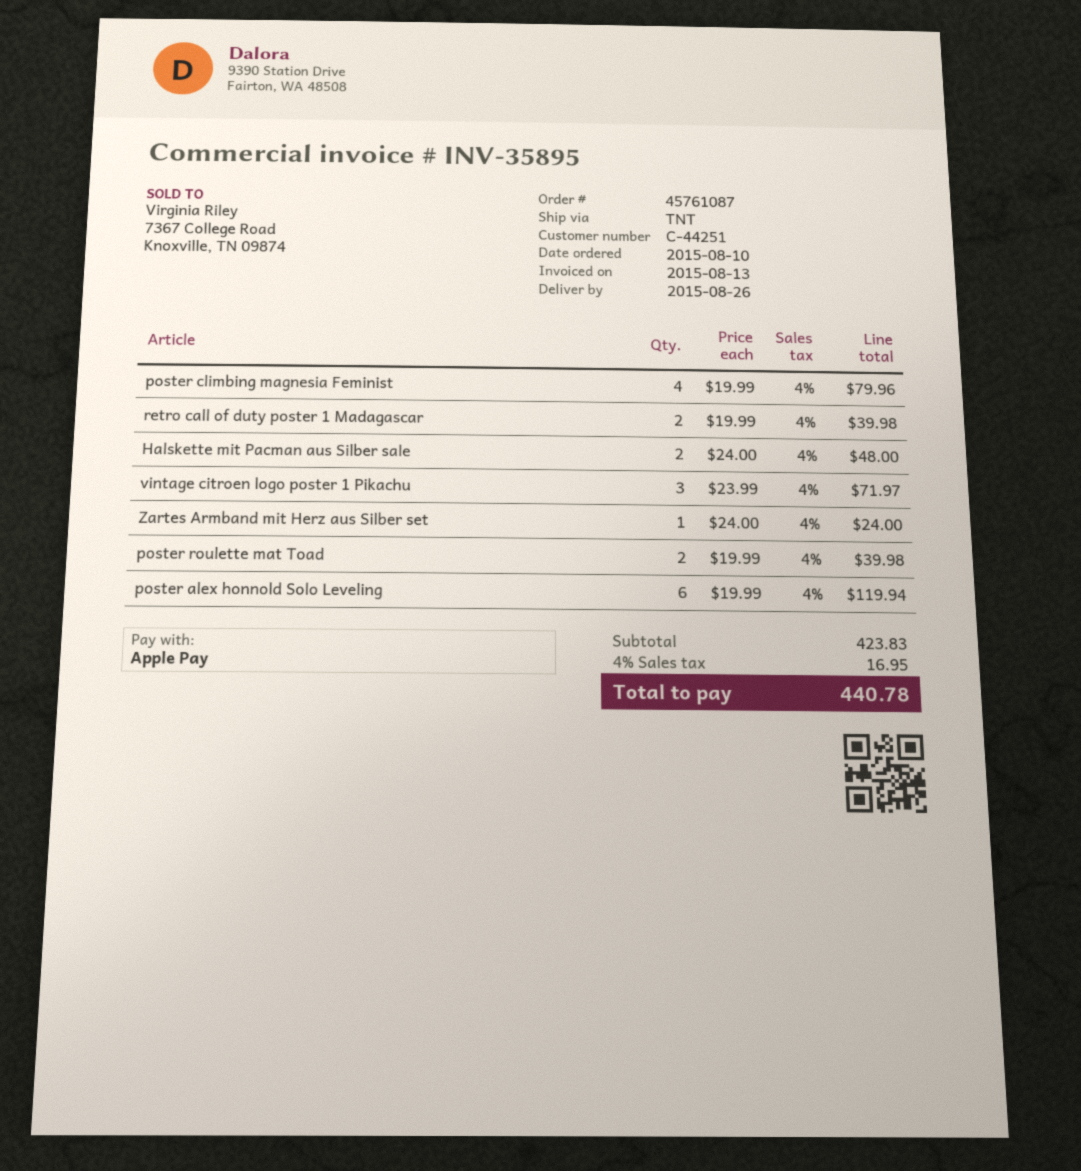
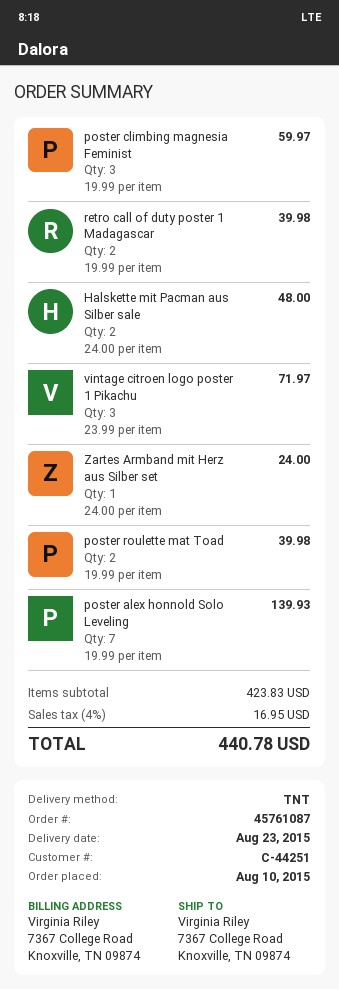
delivery date: 2015-08-26 -> 2015-08-23
poster climbing magnesia Feminist: 4 x 19.99 = 79.96 -> 3 x 19.99 = 59.97
poster alex honnold Solo Leveling: 6 x 19.99 = 119.94 -> 7 x 19.99 = 139.93

